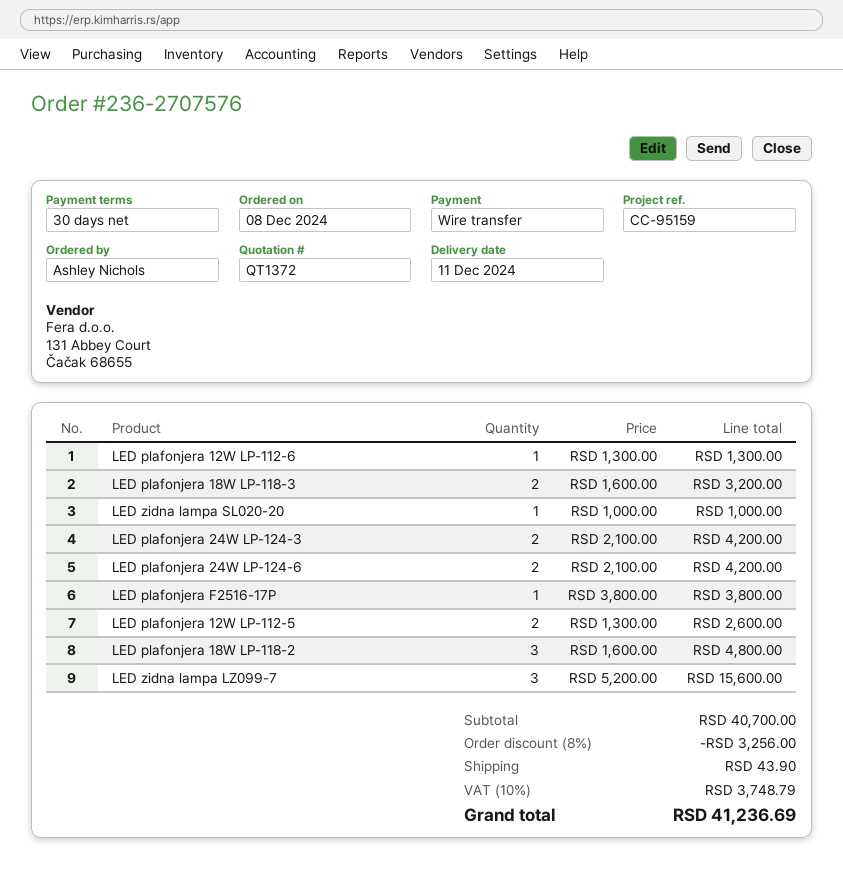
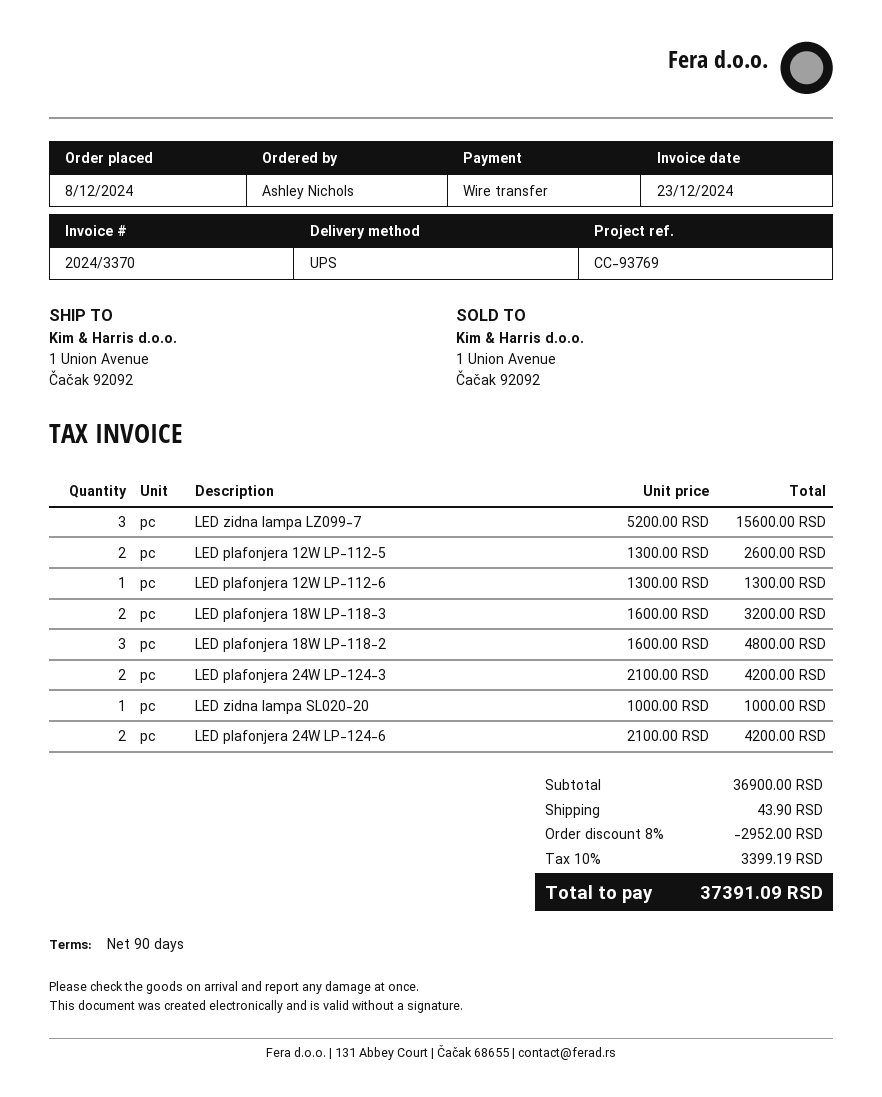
payment terms: 30 days -> 90 days
reference: CC-95159 -> CC-93769
LED plafonjera F2516-17P: 1 x 3800.00 = 3800.00 -> none
subtotal: 40700.00 -> 36900.00
discount: 8% = 3256.00 -> 8% = 2952.00
tax: 10% = 3748.79 -> 10% = 3399.19
total: 41236.69 -> 37391.09

